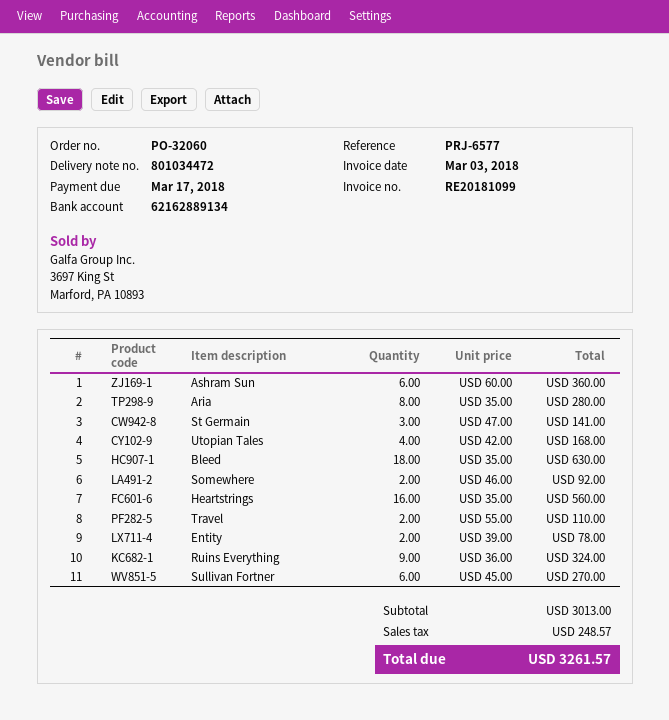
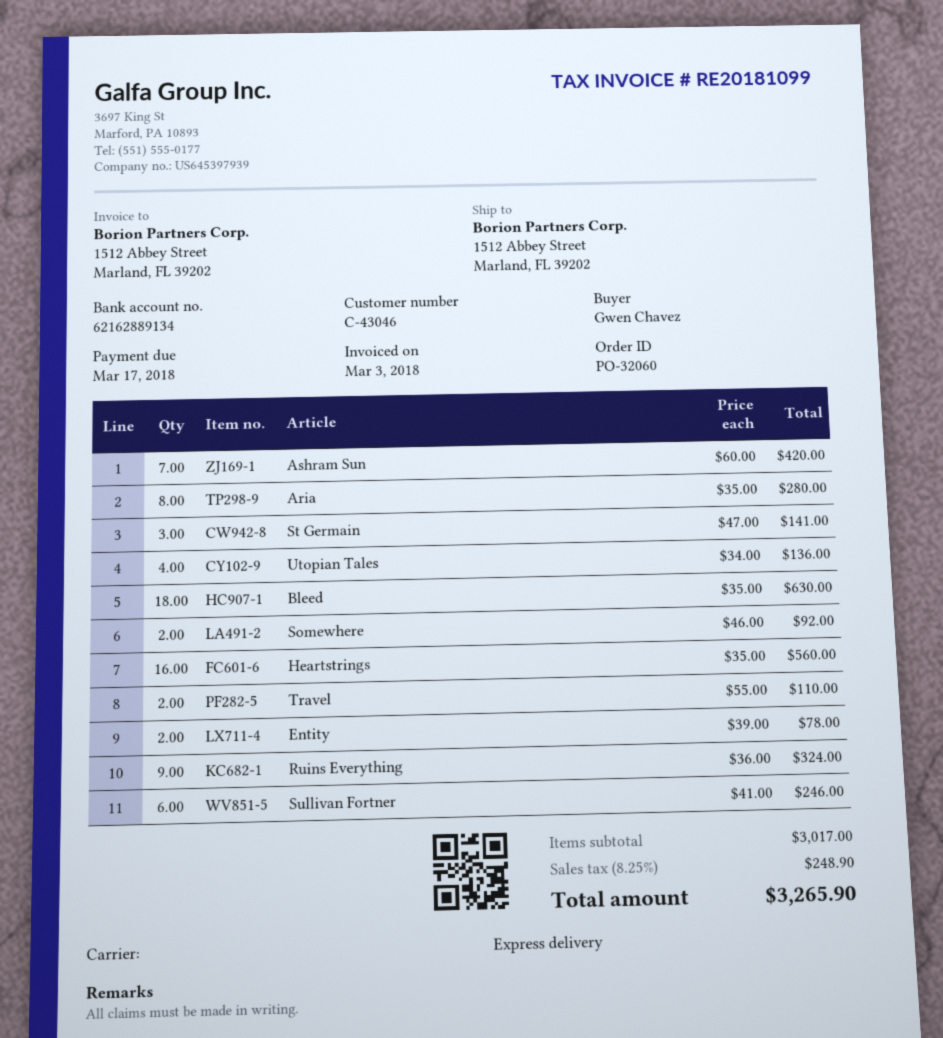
Ashram Sun: 6 x 60.00 = 360.00 -> 7 x 60.00 = 420.00
Utopian Tales: 4 x 42.00 = 168.00 -> 4 x 34.00 = 136.00
Sullivan Fortner: 6 x 45.00 = 270.00 -> 6 x 41.00 = 246.00
subtotal: 3013.00 -> 3017.00
tax: 248.57 -> 248.90
total: 3261.57 -> 3265.90

